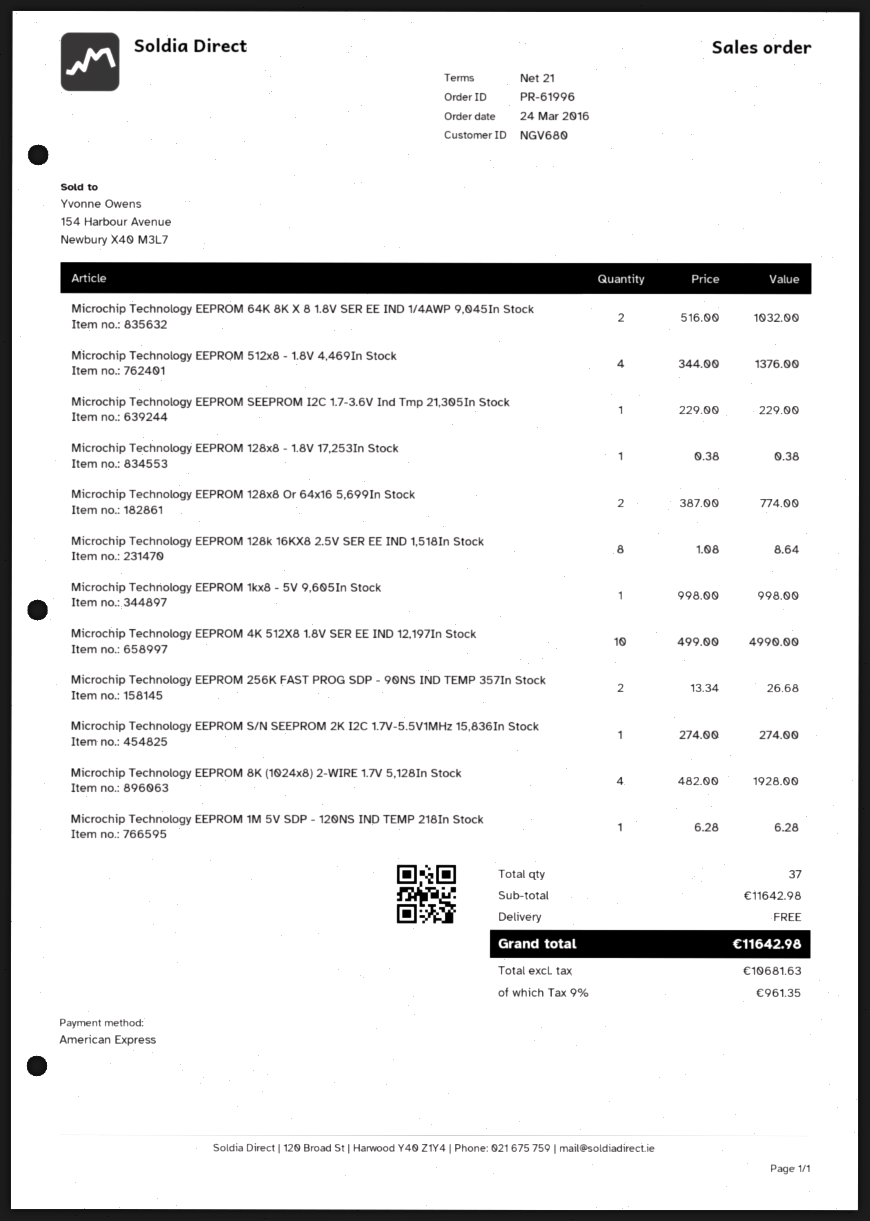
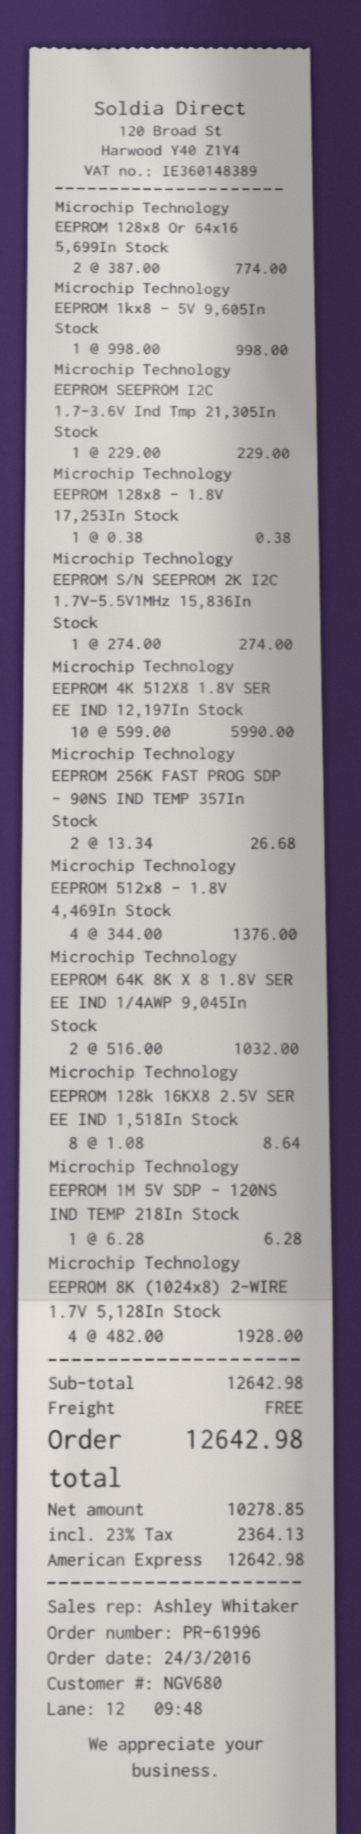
Microchip Technology EEPROM 4K 512X8 1.8V SER EE IND 12,197In Stock: 10 x 499.00 = 4990.00 -> 10 x 599.00 = 5990.00
subtotal: 11642.98 -> 12642.98
net: 10681.63 -> 10278.85
tax: 9% = 961.35 -> 23% = 2364.13
total: 11642.98 -> 12642.98

